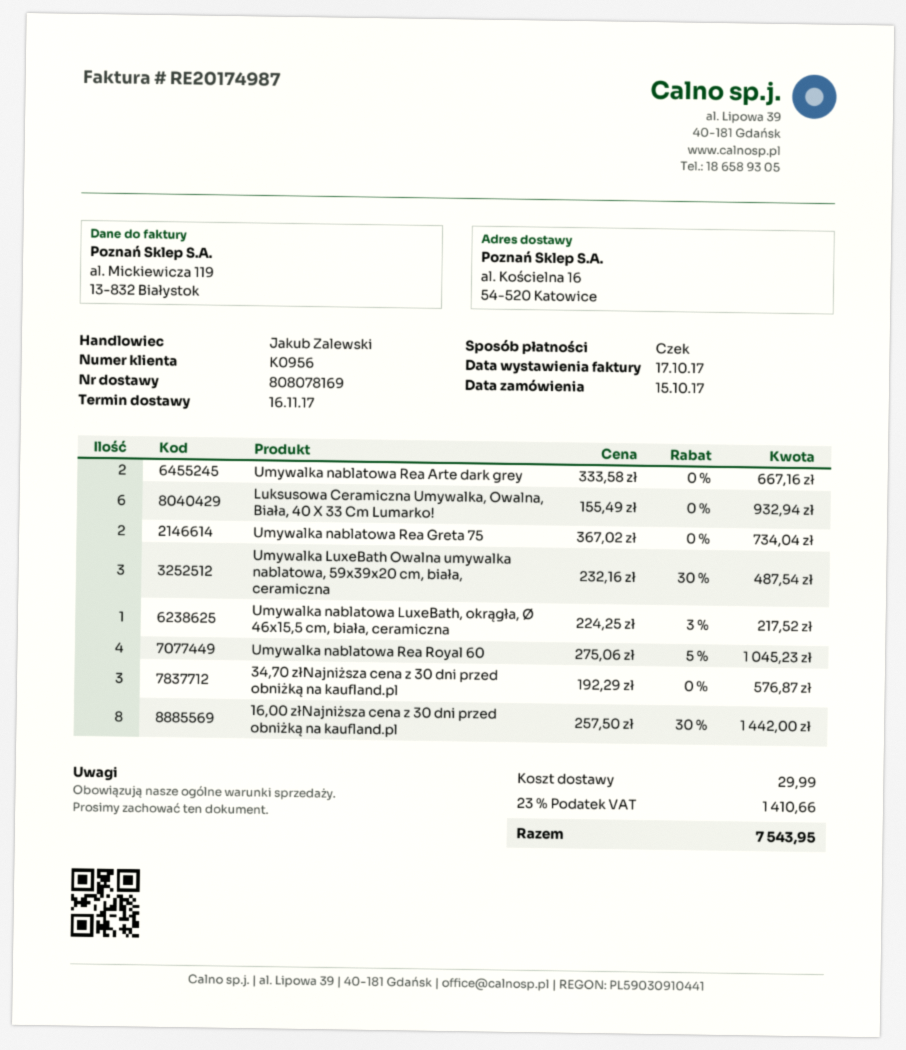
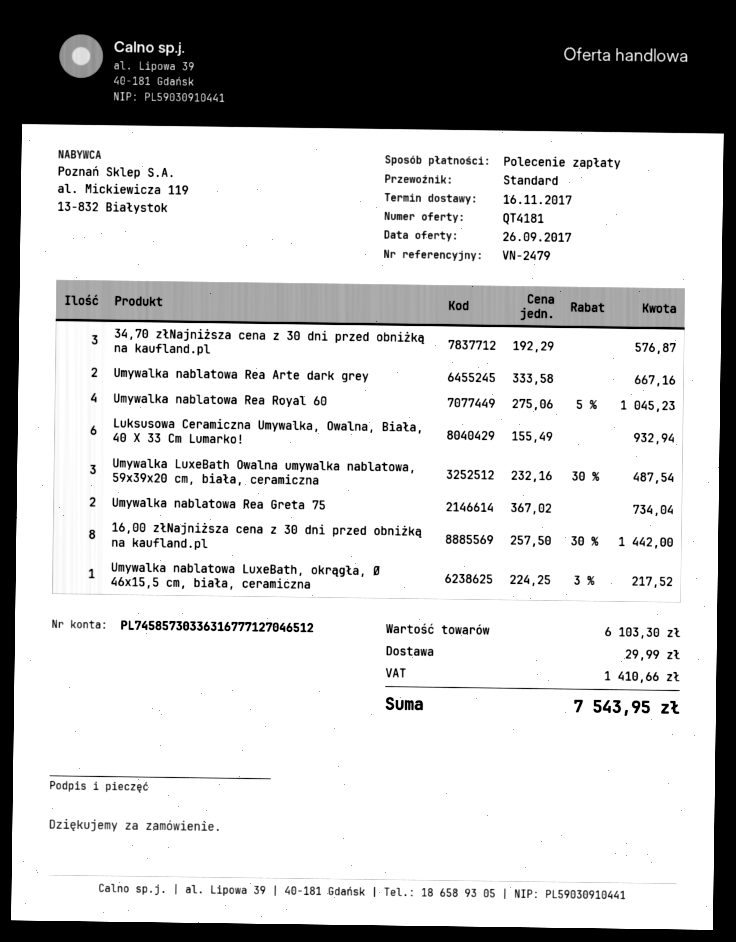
payment method: cheque -> direct debit

